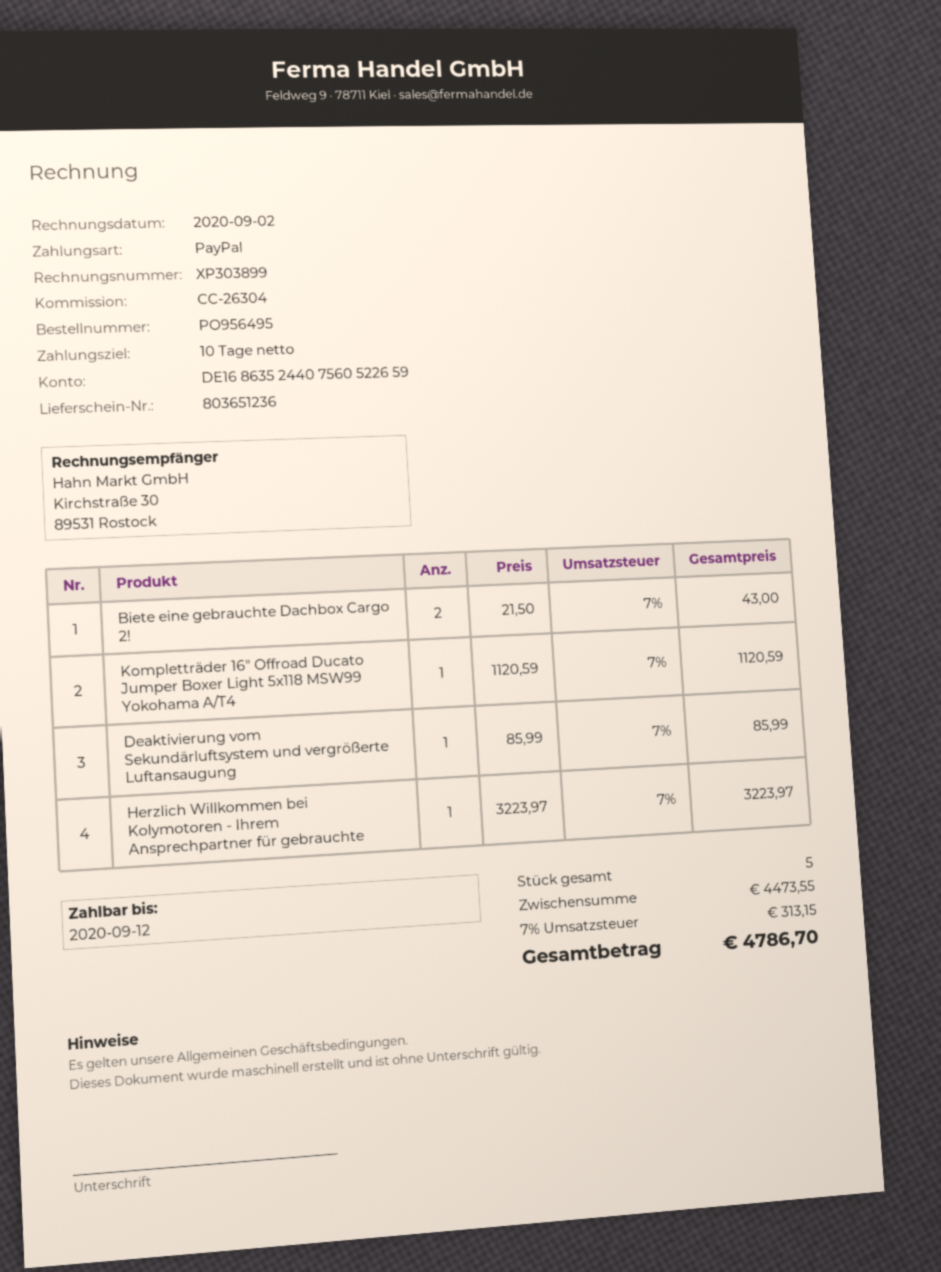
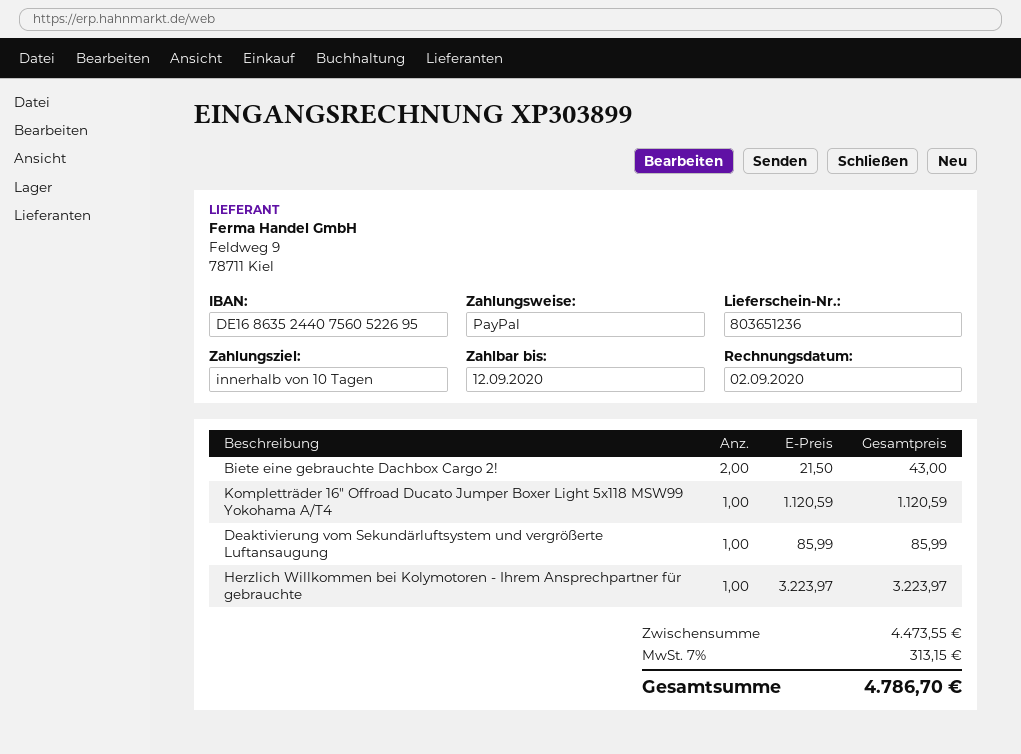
bank account: DE16863524407560522659 -> DE16863524407560522695

